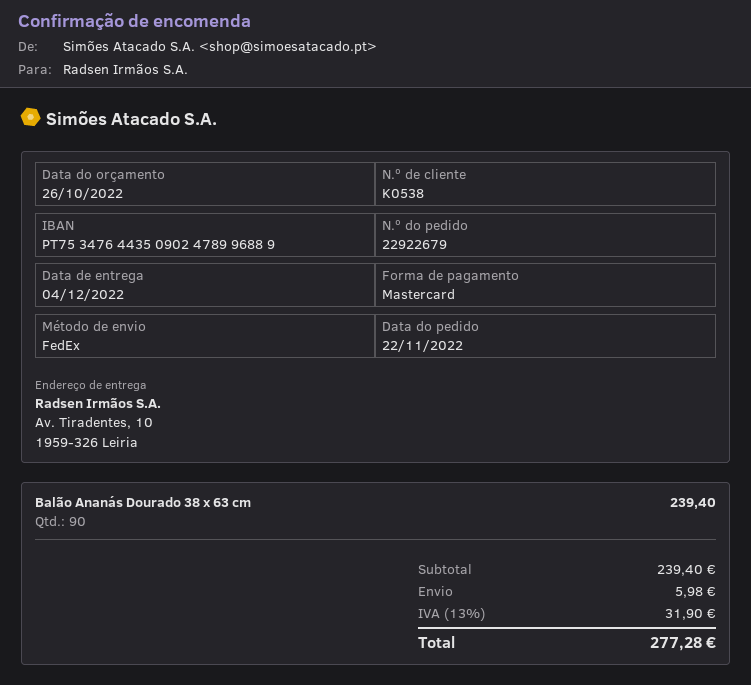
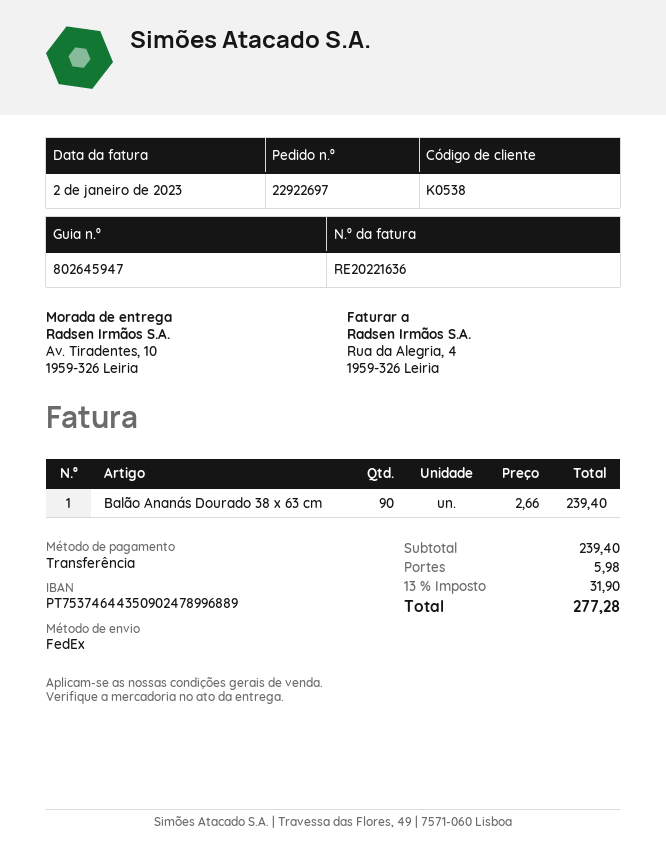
order number: 22922679 -> 22922697
payment method: Mastercard -> bank transfer
bank account: PT75347644350902478996889 -> PT75374644350902478996889

